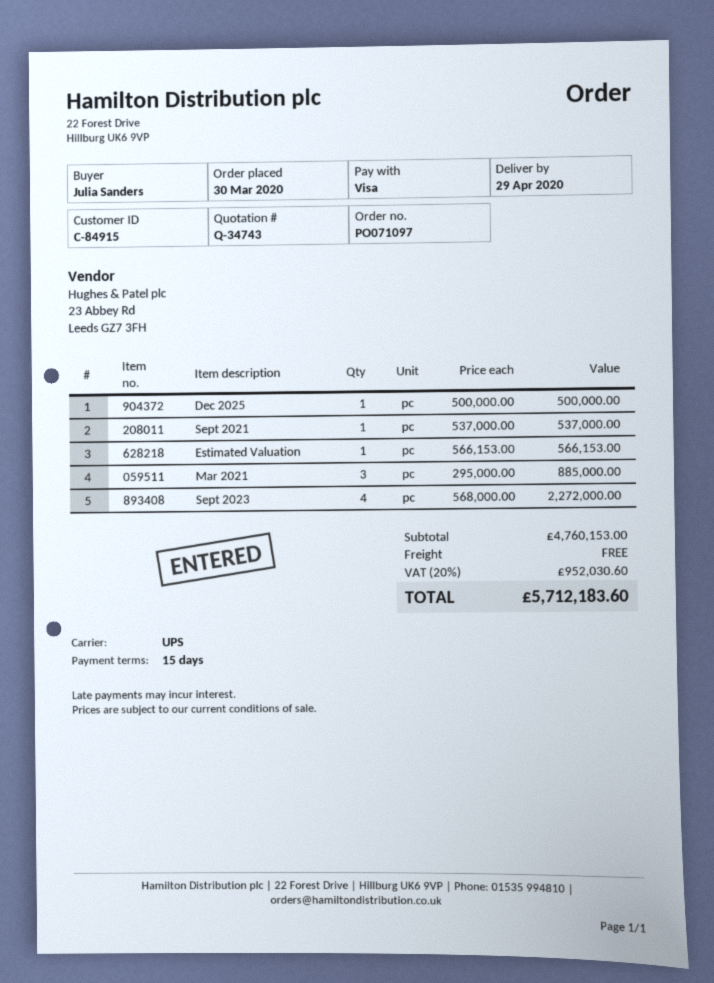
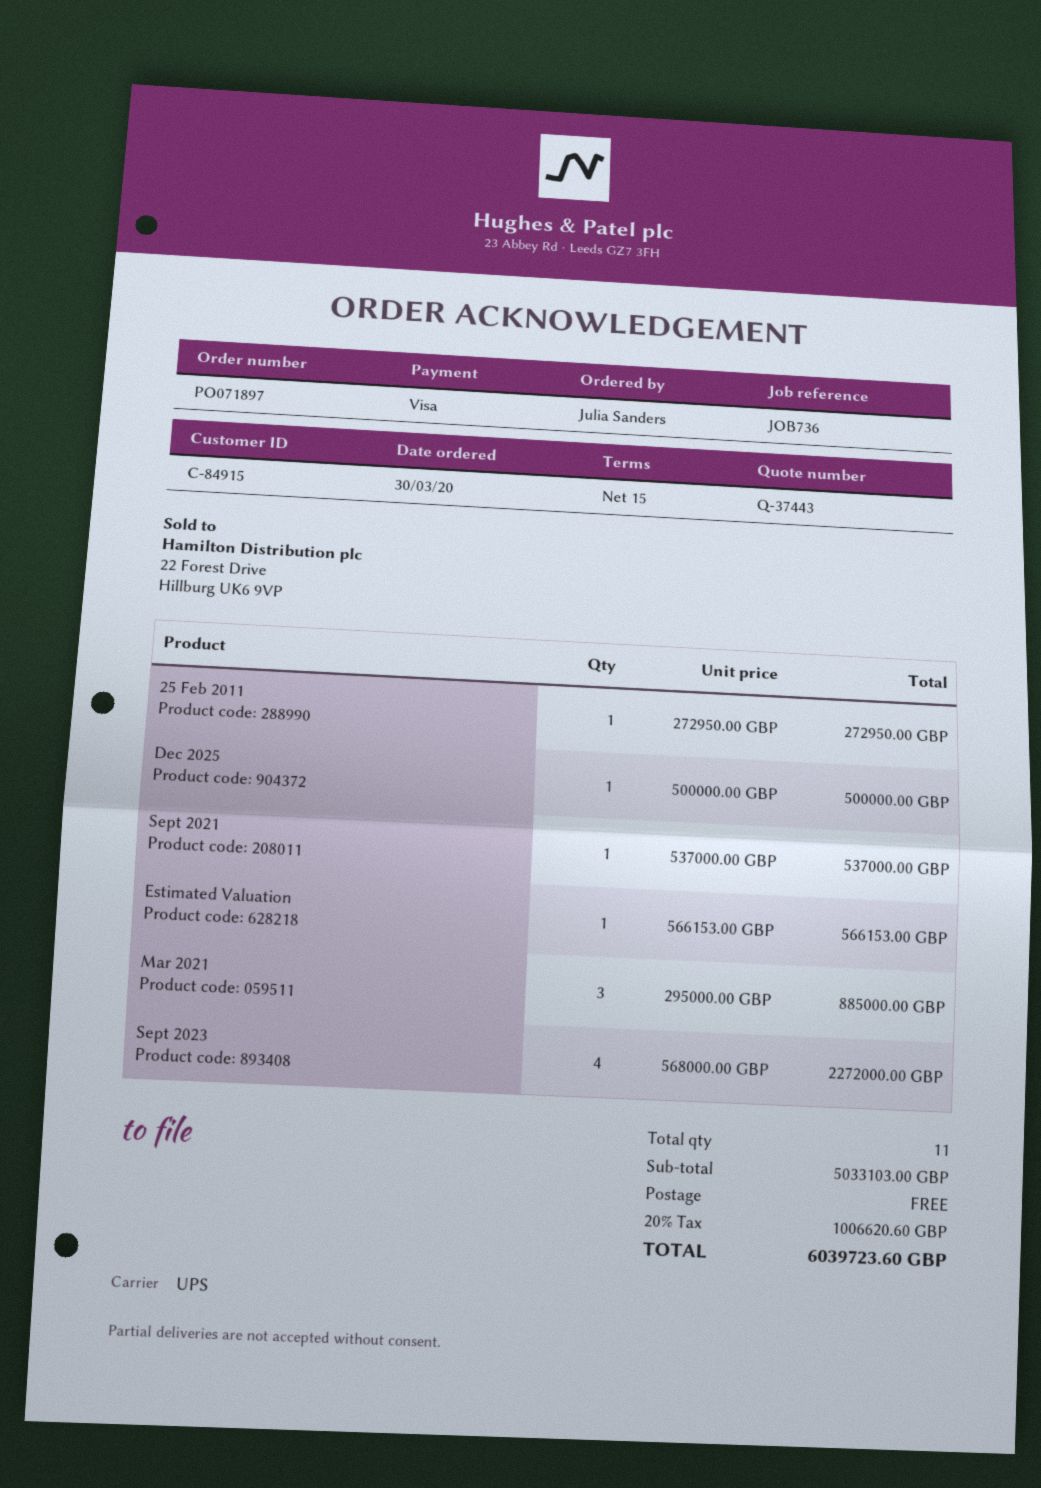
quote number: Q-34743 -> Q-37443
order number: PO071097 -> PO071897
25 Feb 2011: none -> 1 x 272950.00 = 272950.00
subtotal: 4760153.00 -> 5033103.00
tax: 20% = 952030.60 -> 20% = 1006620.60
total: 5712183.60 -> 6039723.60

